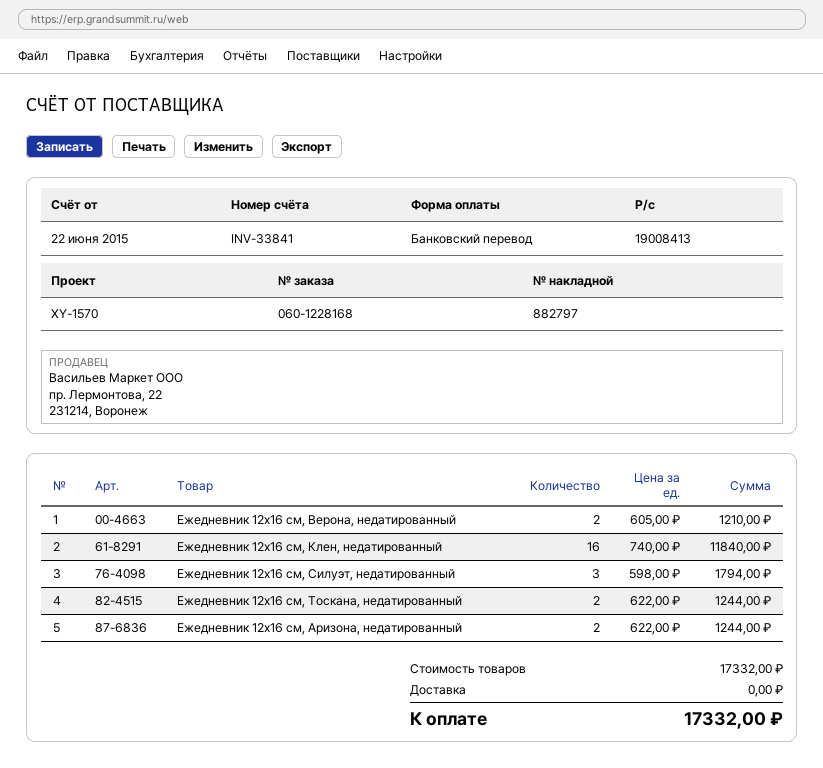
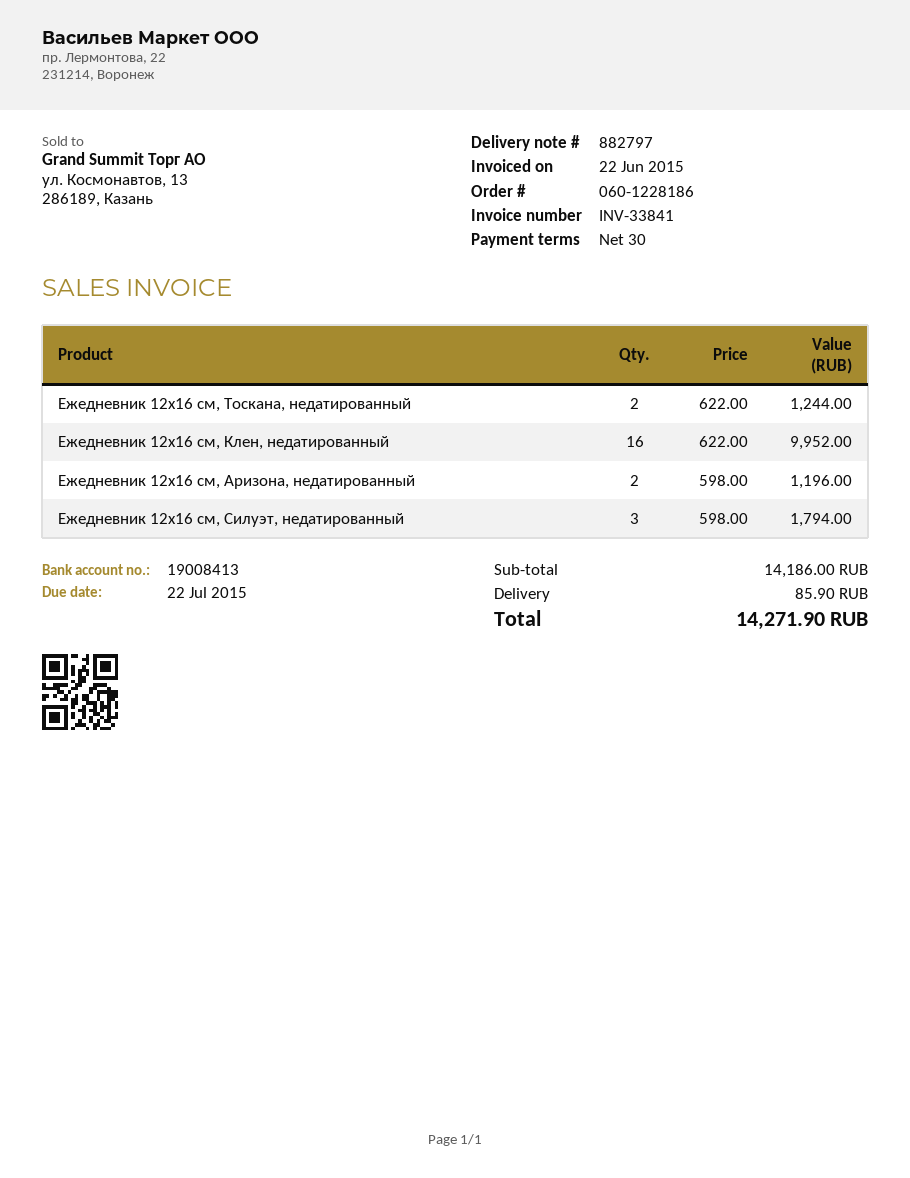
order number: 060-1228168 -> 060-1228186
Ежедневник 12х16 см, Верона, недатированный: 2 x 605.00 = 1210.00 -> none
Ежедневник 12х16 см, Клен, недатированный: 16 x 740.00 = 11840.00 -> 16 x 622.00 = 9952.00
Ежедневник 12х16 см, Аризона, недатированный: 2 x 622.00 = 1244.00 -> 2 x 598.00 = 1196.00
subtotal: 17332.00 -> 14186.00
shipping: 0.00 -> 85.90
total: 17332.00 -> 14271.90

